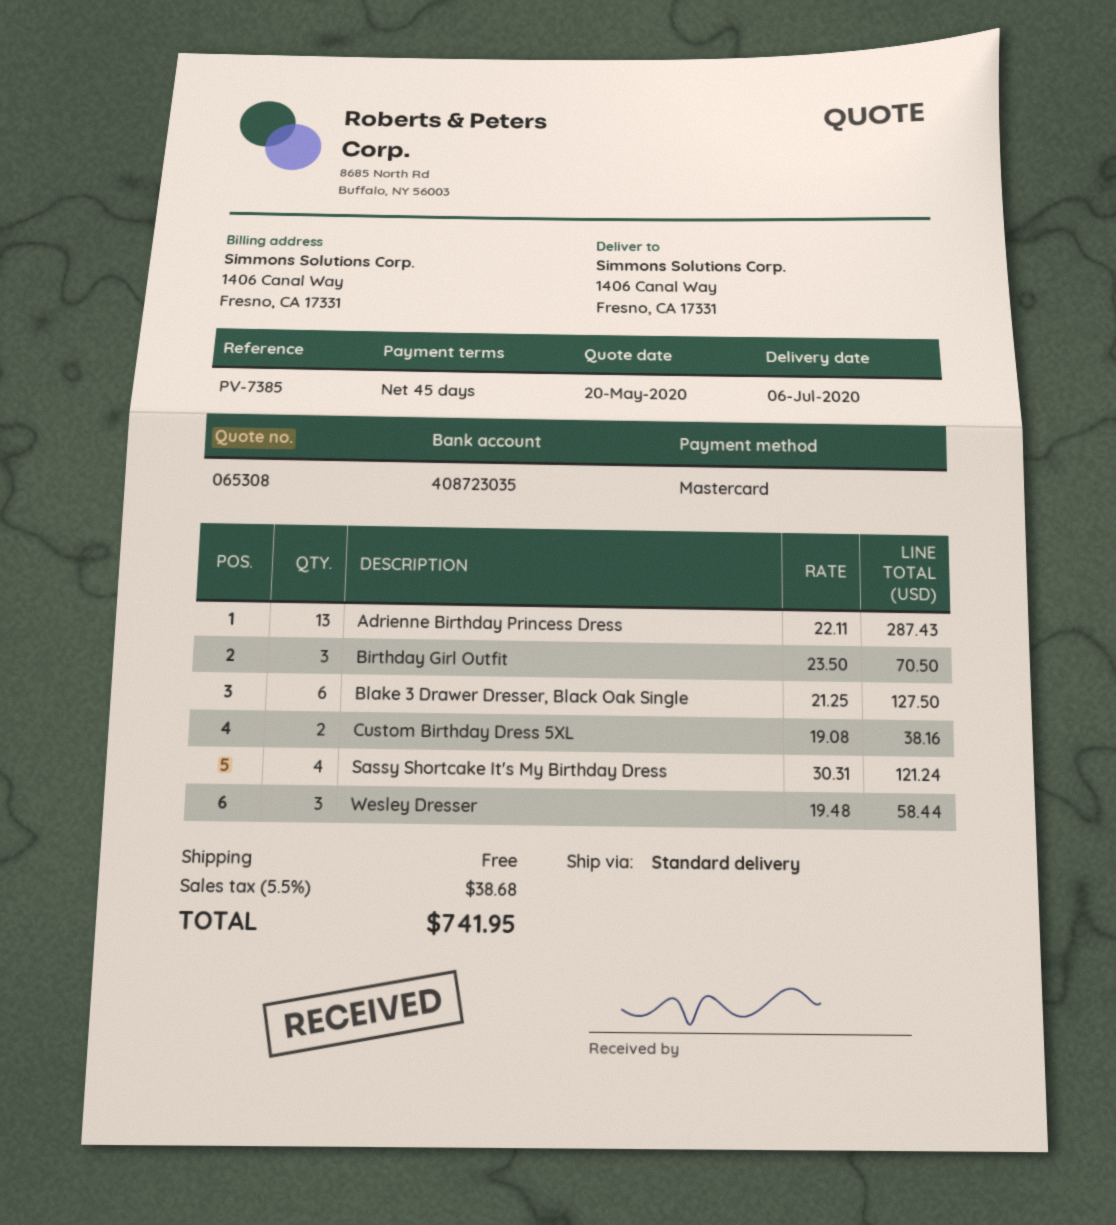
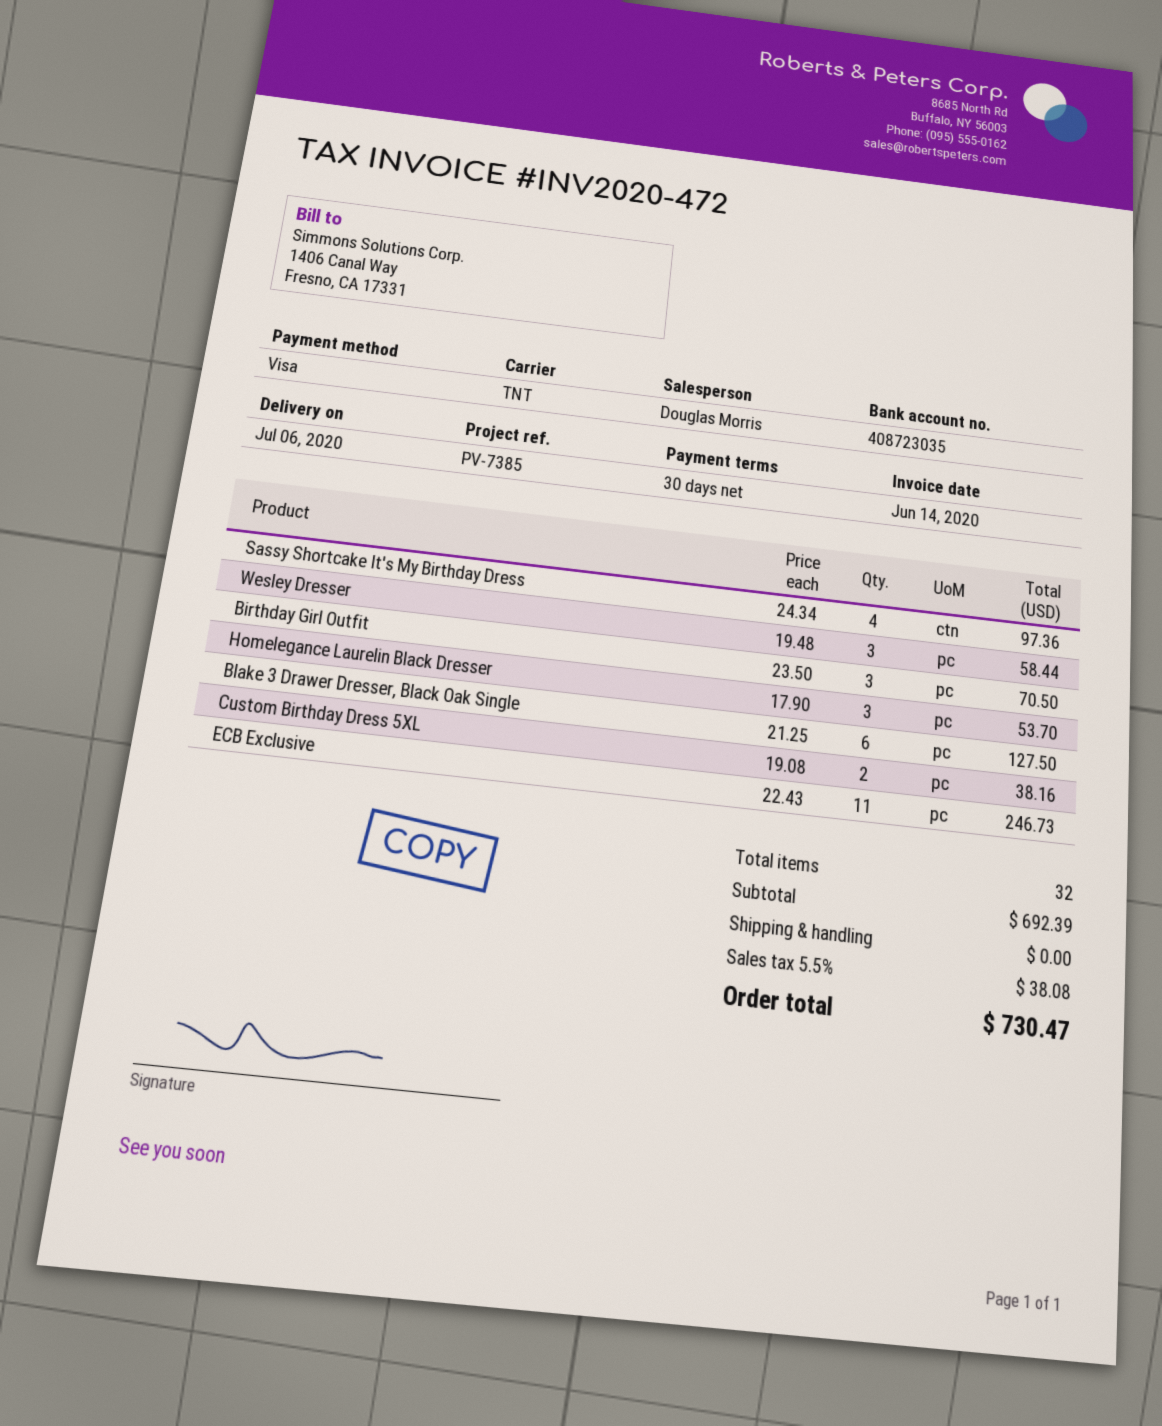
payment terms: 45 days -> 30 days
payment method: Mastercard -> Visa
shipping method: standard -> TNT
Adrienne Birthday Princess Dress: 13 x 22.11 = 287.43 -> none
Sassy Shortcake It's My Birthday Dress: 4 x 30.31 = 121.24 -> 4 x 24.34 = 97.36
Homelegance Laurelin Black Dresser: none -> 3 x 17.90 = 53.70
ECB Exclusive: none -> 11 x 22.43 = 246.73
tax: 5.5% = 38.68 -> 5.5% = 38.08
total: 741.95 -> 730.47

